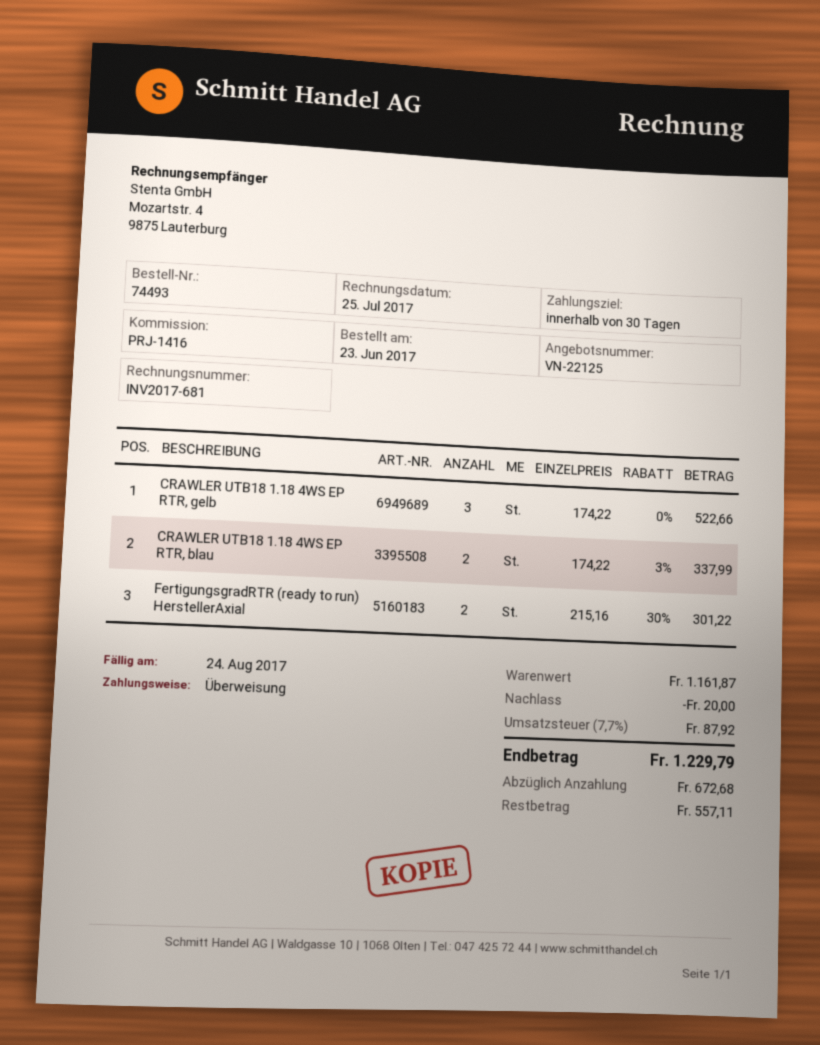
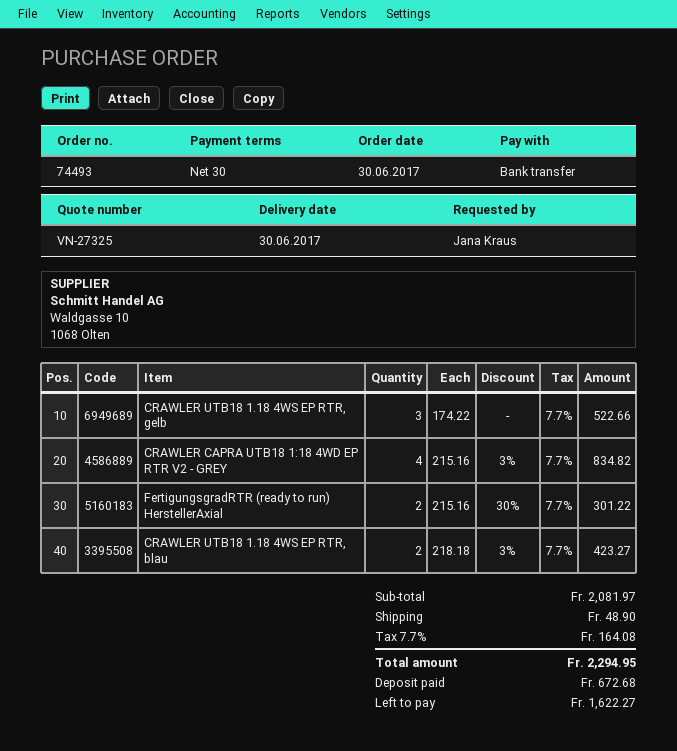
quote number: VN-22125 -> VN-27325
order date: 2017-06-23 -> 2017-06-30
CRAWLER UTB18 1.18 4WS EP RTR, blau: 2 x 174.22 - 3% = 337.99 -> 2 x 218.18 - 3% = 423.27
CRAWLER CAPRA UTB18 1:18 4WD EP RTR V2 - GREY: none -> 4 x 215.16 - 3% = 834.82
subtotal: 1161.87 -> 2081.97
discount: 20.00 -> none
shipping: none -> 48.90
tax: 7.7% = 87.92 -> 7.7% = 164.08
total: 1229.79 -> 2294.95
balance: 557.11 -> 1622.27

